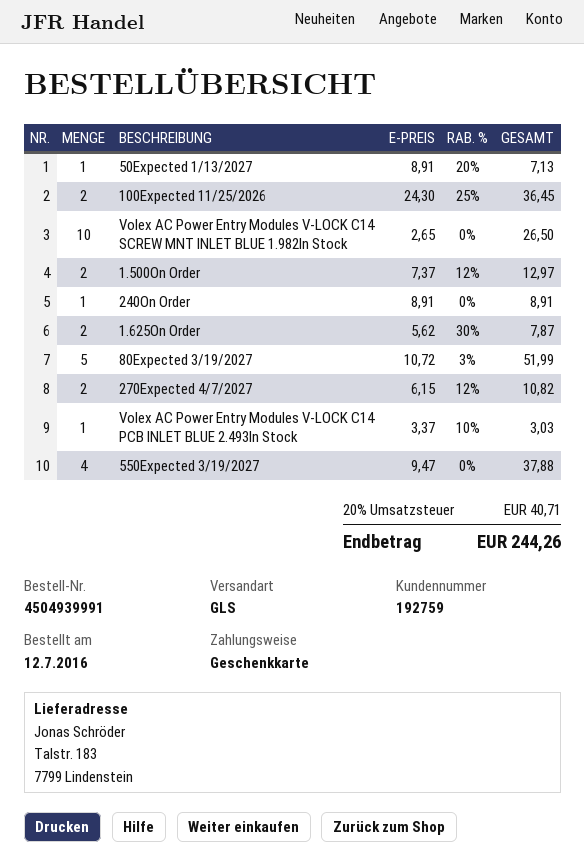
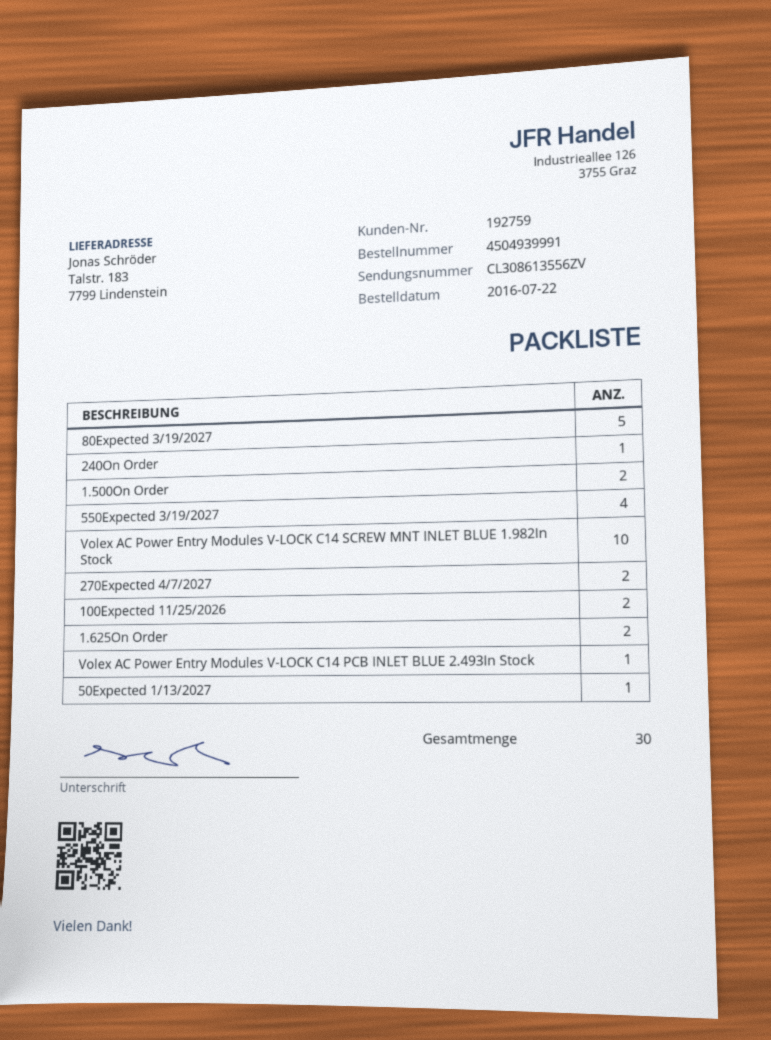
order date: 2016-07-12 -> 2016-07-22

